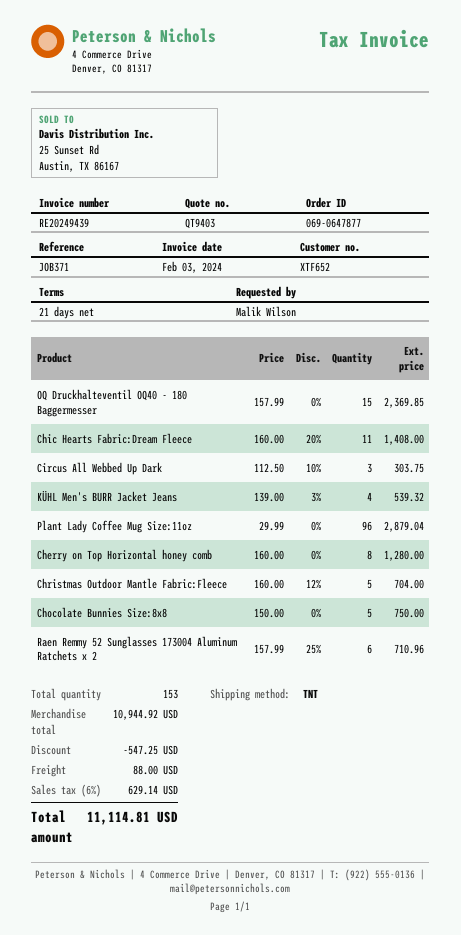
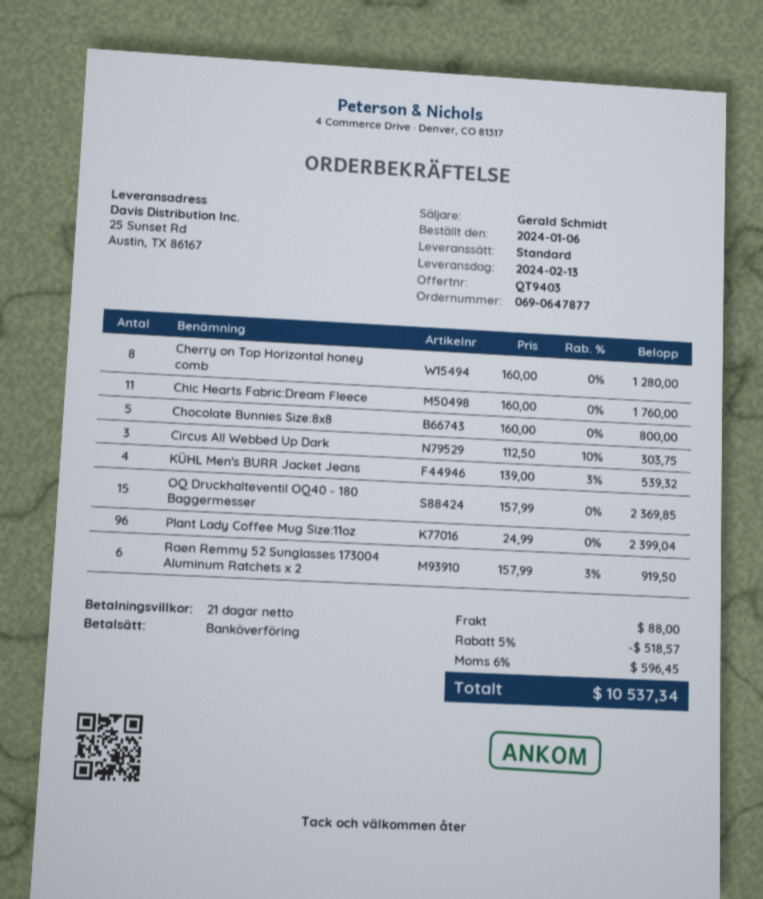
shipping method: TNT -> standard
Chic Hearts Fabric:Dream Fleece: 11 x 160.00 - 20% = 1408.00 -> 11 x 160.00 = 1760.00
Plant Lady Coffee Mug Size:11oz: 96 x 29.99 = 2879.04 -> 96 x 24.99 = 2399.04
Christmas Outdoor Mantle Fabric:Fleece: 5 x 160.00 - 12% = 704.00 -> none
Chocolate Bunnies Size:8x8: 5 x 150.00 = 750.00 -> 5 x 160.00 = 800.00
Raen Remmy 52 Sunglasses 173004 Aluminum Ratchets x 2: 6 x 157.99 - 25% = 710.96 -> 6 x 157.99 - 3% = 919.50
discount: 547.25 -> 518.57
tax: 6% = 629.14 -> 6% = 596.45
total: 11114.81 -> 10537.34

